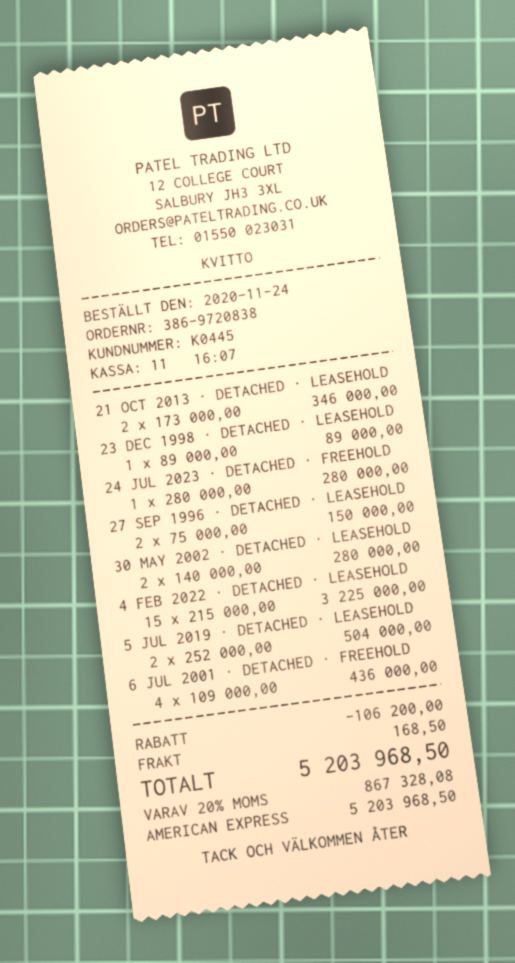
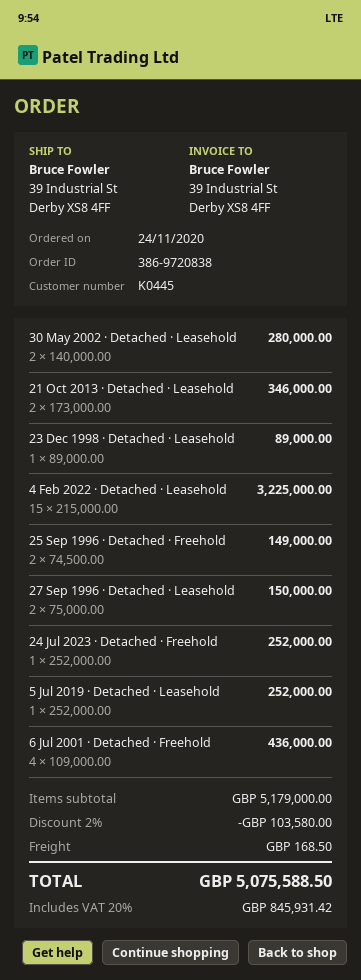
24 JUL 2023 · DETACHED · FREEHOLD: 1 x 280000.00 = 280000.00 -> 1 x 252000.00 = 252000.00
5 JUL 2019 · DETACHED · LEASEHOLD: 2 x 252000.00 = 504000.00 -> 1 x 252000.00 = 252000.00
25 Sep 1996 · Detached · Freehold: none -> 2 x 74500.00 = 149000.00
discount: 106200.00 -> 103580.00
tax: 20% = 867328.08 -> 20% = 845931.42
total: 5203968.50 -> 5075588.50

